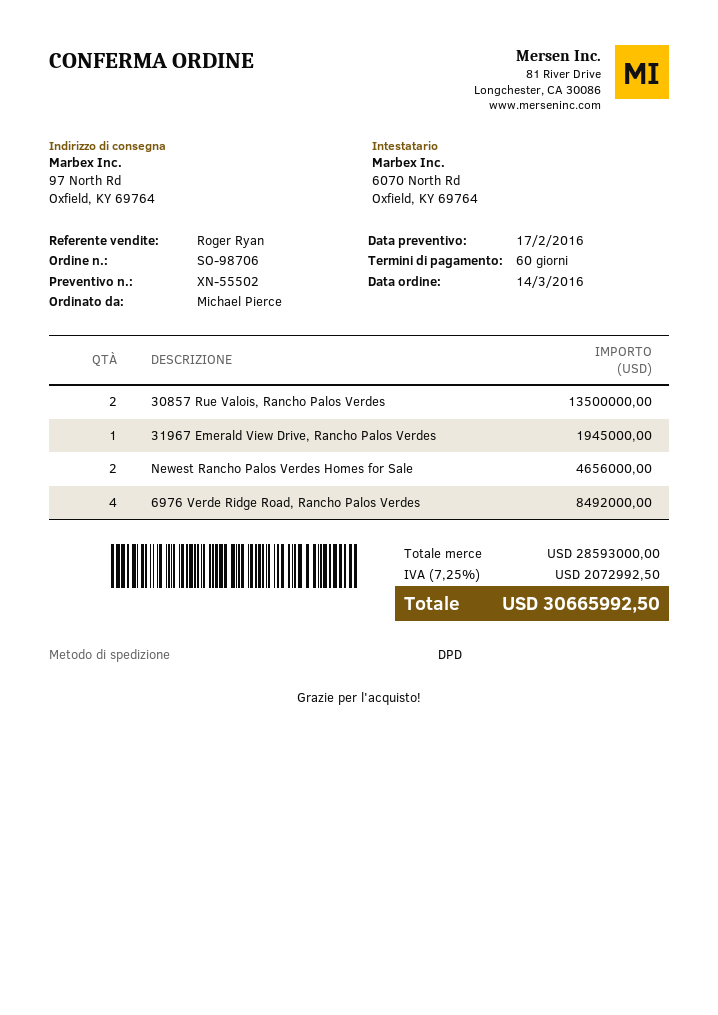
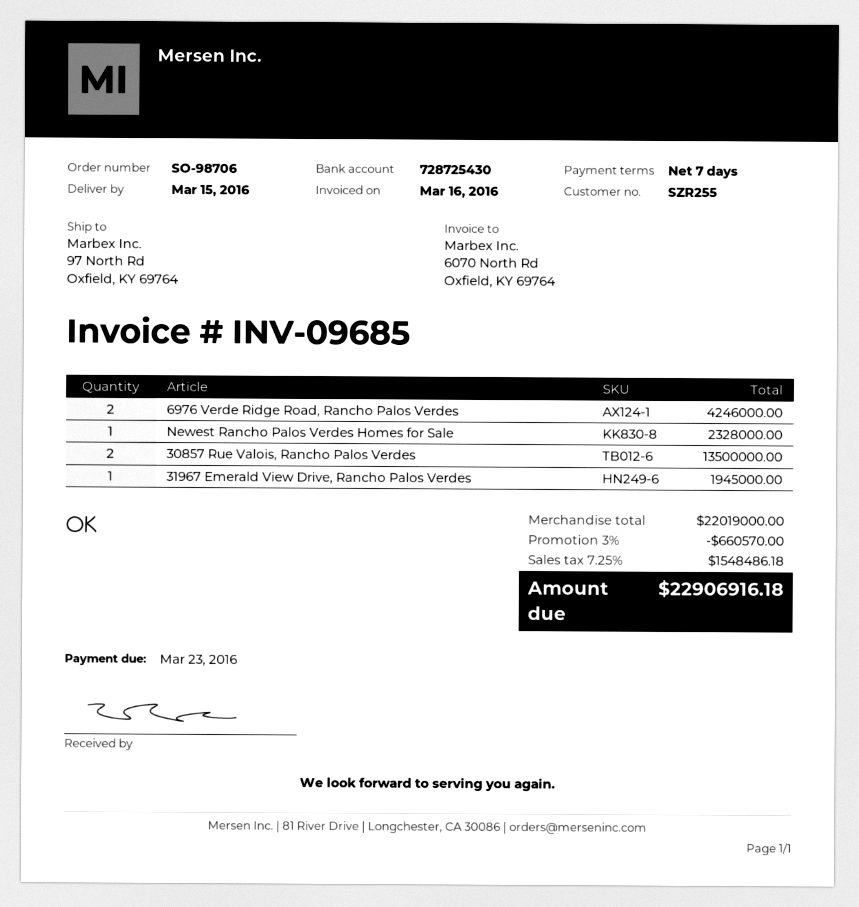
payment terms: 60 days -> 7 days
Newest Rancho Palos Verdes Homes for Sale: 2 for 4656000.00 -> 1 for 2328000.00
6976 Verde Ridge Road, Rancho Palos Verdes: 4 for 8492000.00 -> 2 for 4246000.00
subtotal: 28593000.00 -> 22019000.00
discount: none -> 3% = 660570.00
tax: 7.25% = 2072992.50 -> 7.25% = 1548486.18
total: 30665992.50 -> 22906916.18

